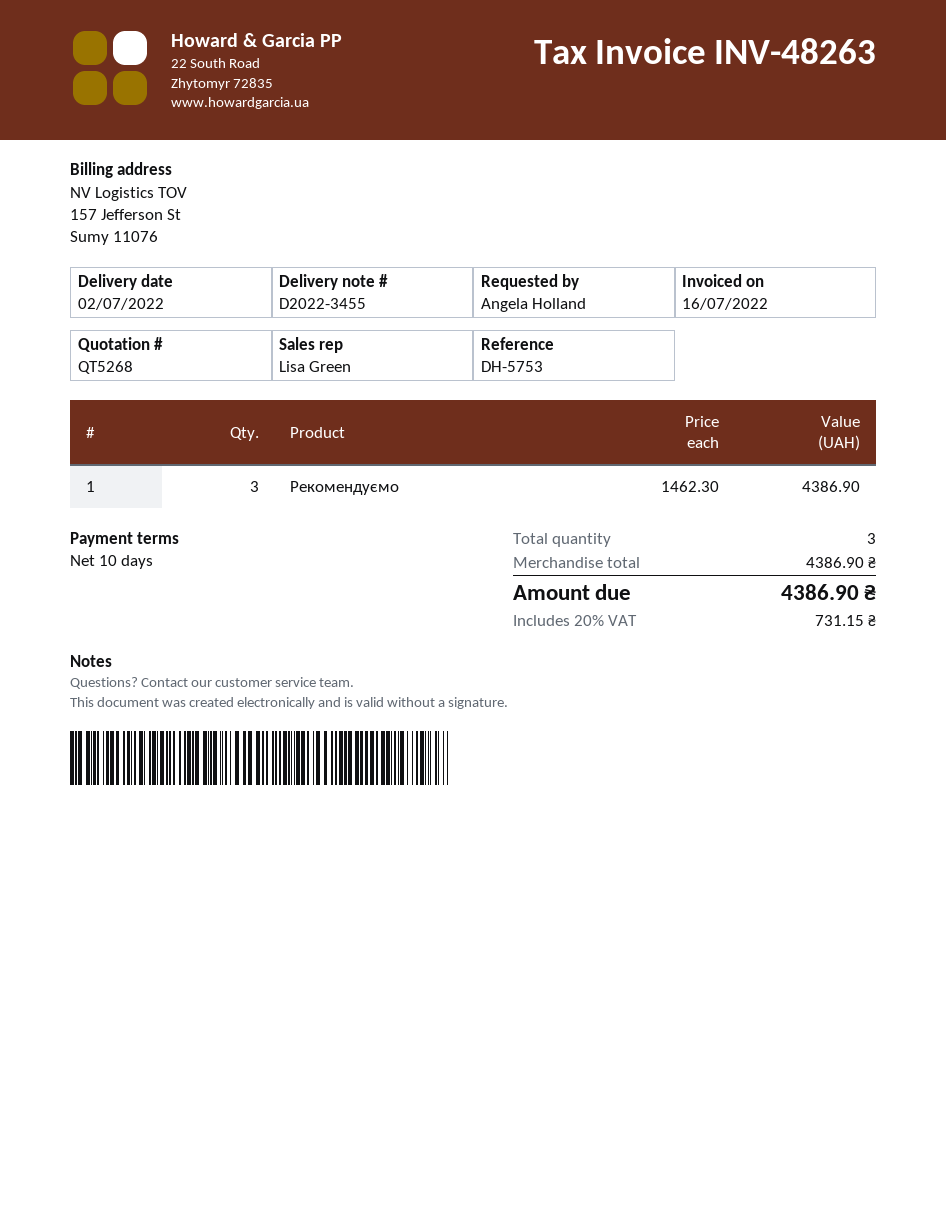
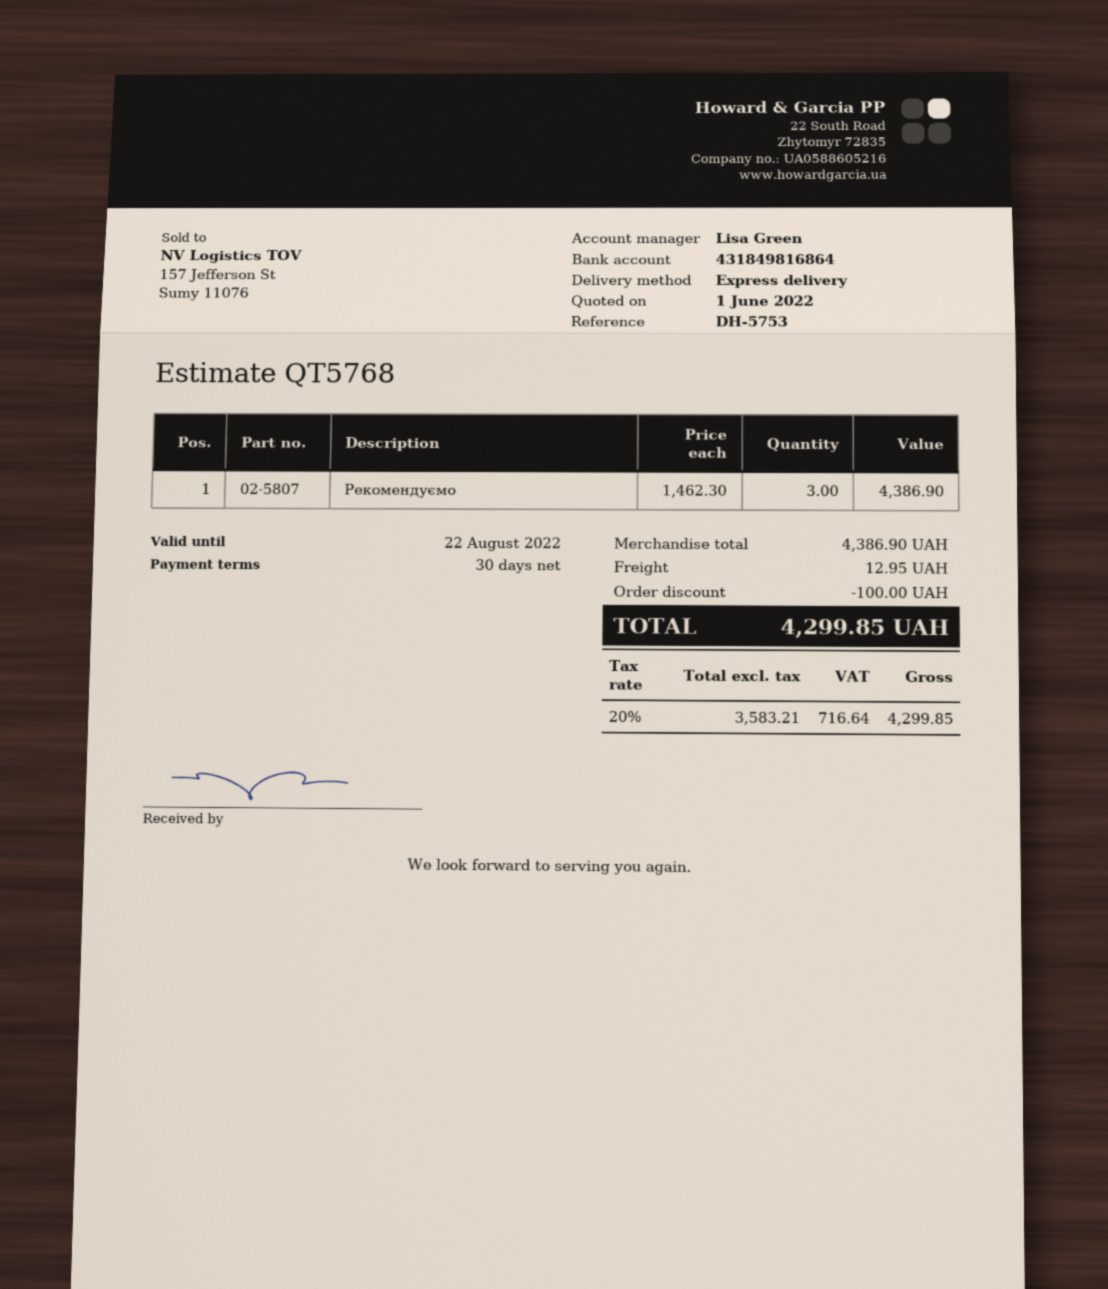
quote number: QT5268 -> QT5768
payment terms: 10 days -> 30 days
discount: none -> 100.00
shipping: none -> 12.95
tax: 20% = 731.15 -> 20% = 716.64
total: 4386.90 -> 4299.85

